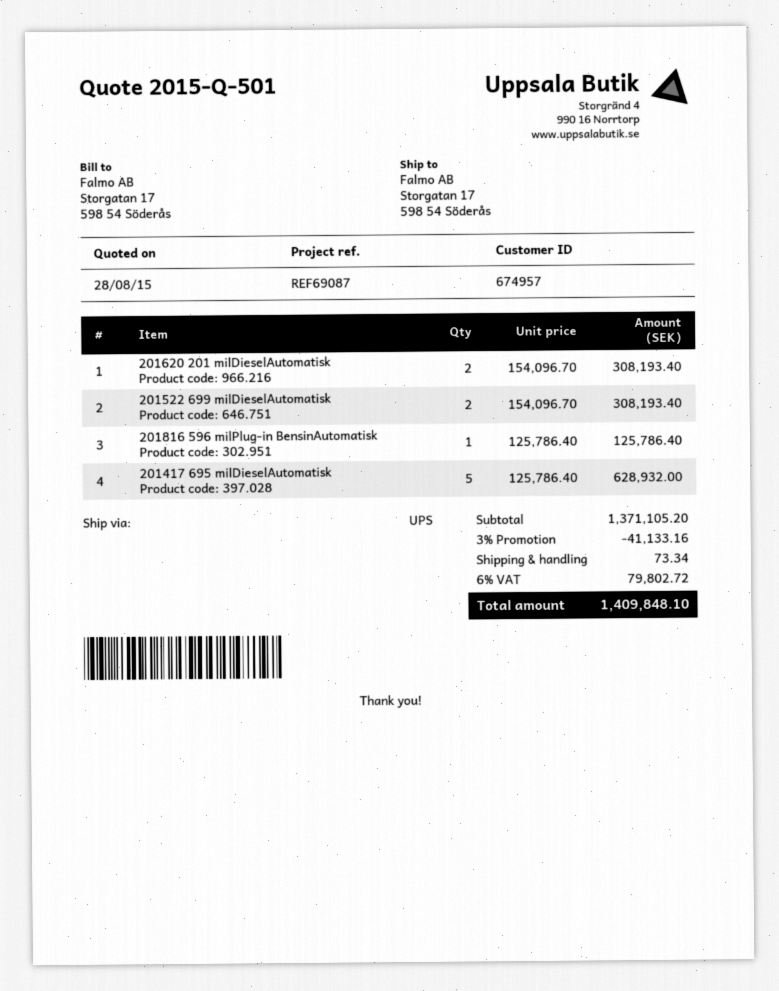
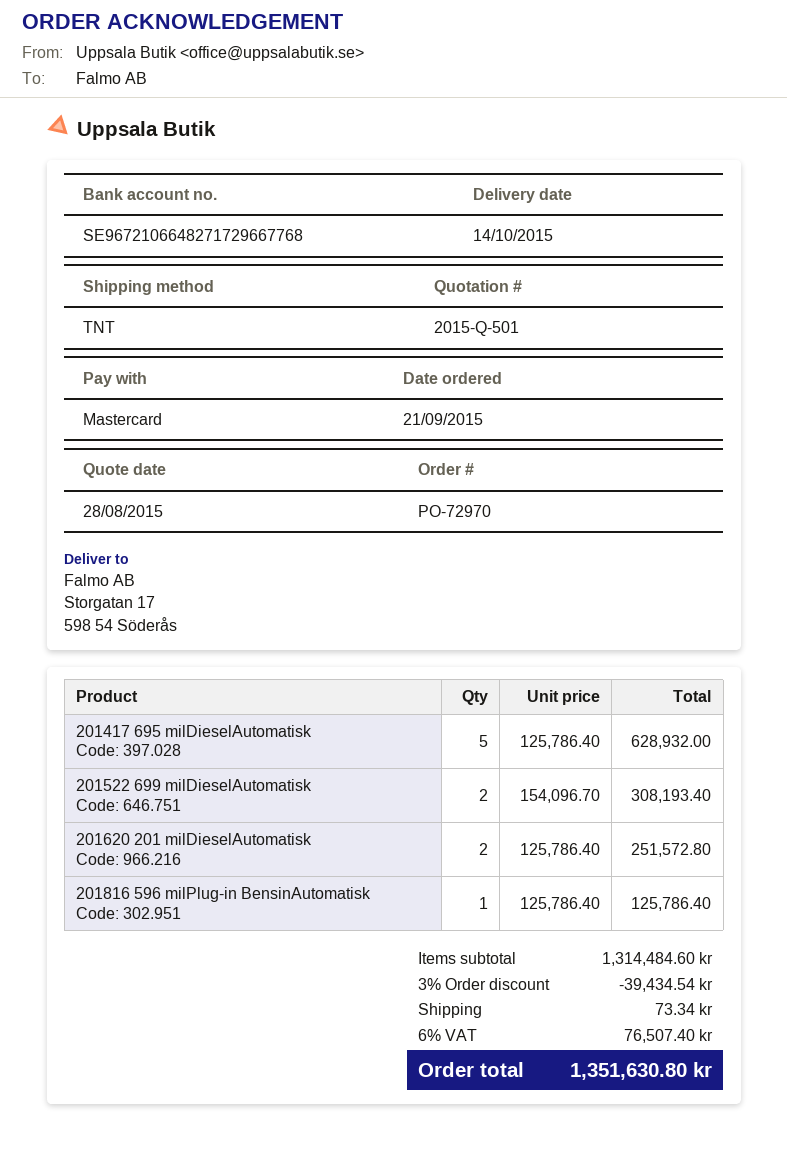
shipping method: UPS -> TNT
201620 201 milDieselAutomatisk: 2 x 154096.70 = 308193.40 -> 2 x 125786.40 = 251572.80
subtotal: 1371105.20 -> 1314484.60
discount: 3% = 41133.16 -> 3% = 39434.54
tax: 6% = 79802.72 -> 6% = 76507.40
total: 1409848.10 -> 1351630.80

